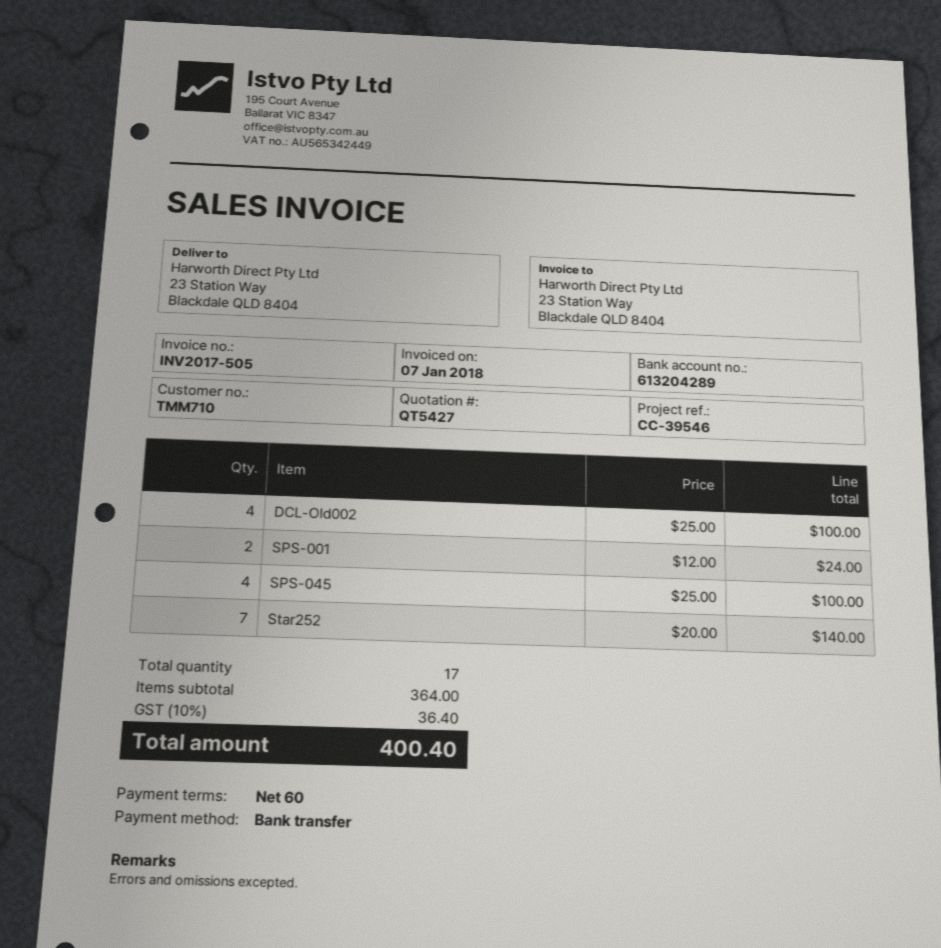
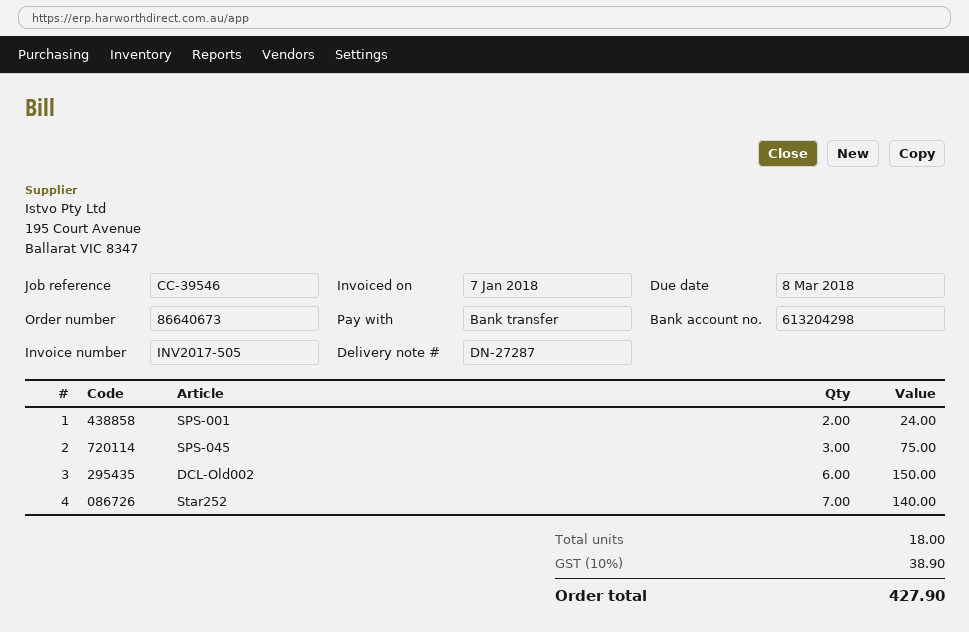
bank account: 613204289 -> 613204298
DCL-Old002: 4 for 100.00 -> 6 for 150.00
SPS-045: 4 for 100.00 -> 3 for 75.00
total quantity: 17 -> 18
tax: 10% = 36.40 -> 10% = 38.90
total: 400.40 -> 427.90

